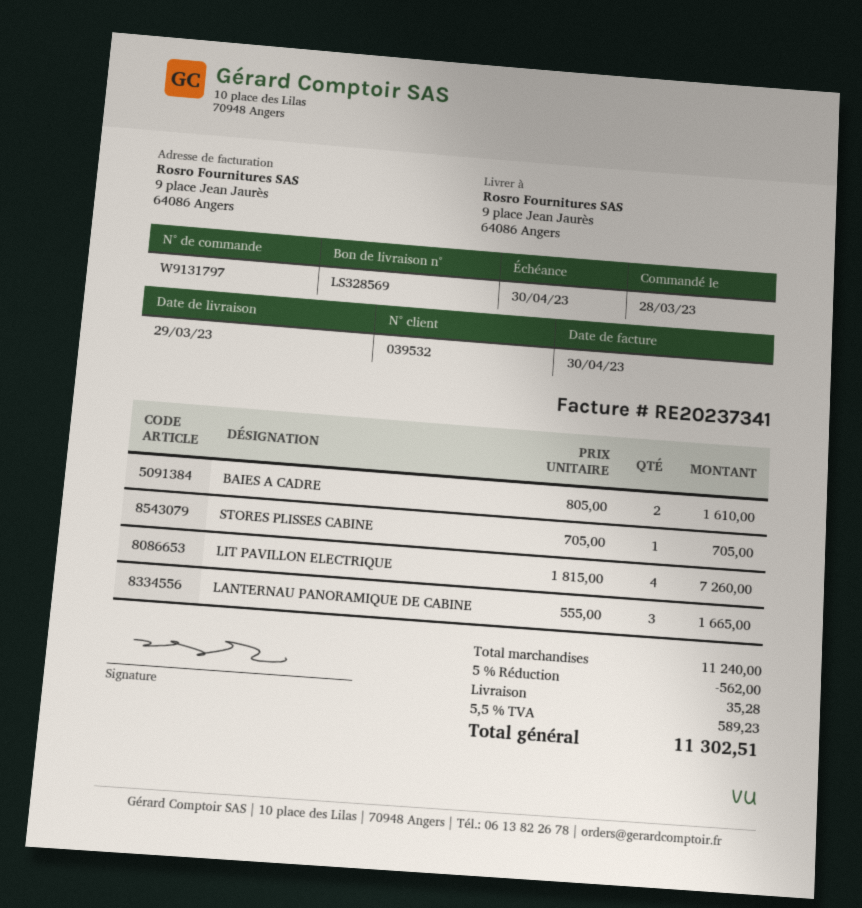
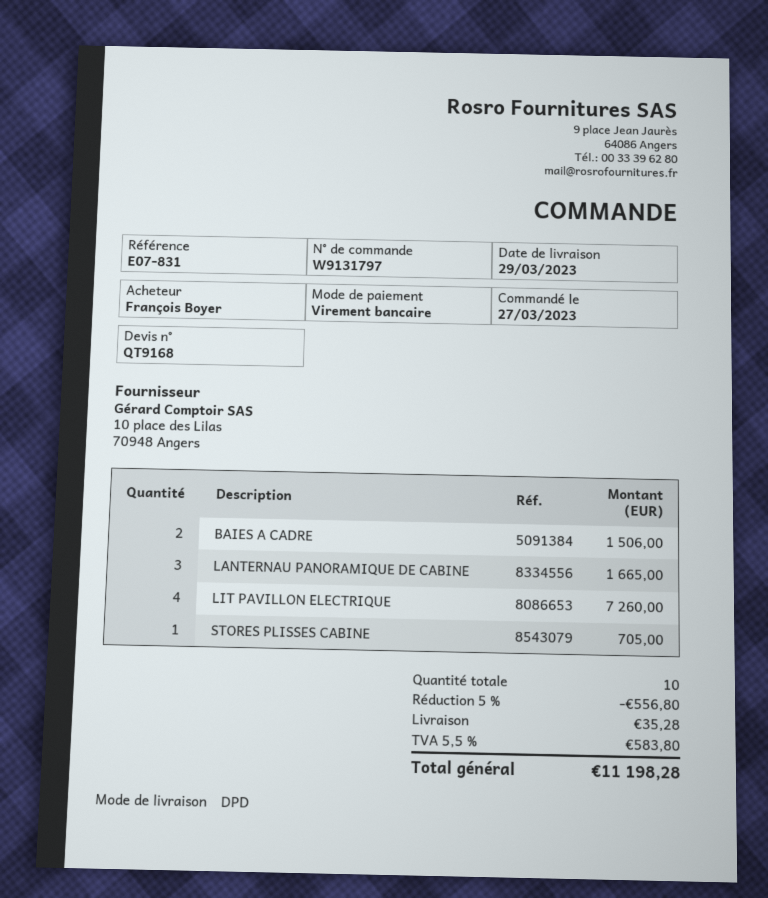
order date: 2023-03-28 -> 2023-03-27
BAIES A CADRE: 2 for 1610.00 -> 2 for 1506.00
discount: 5% = 562.00 -> 5% = 556.80
tax: 5.5% = 589.23 -> 5.5% = 583.80
total: 11302.51 -> 11198.28

